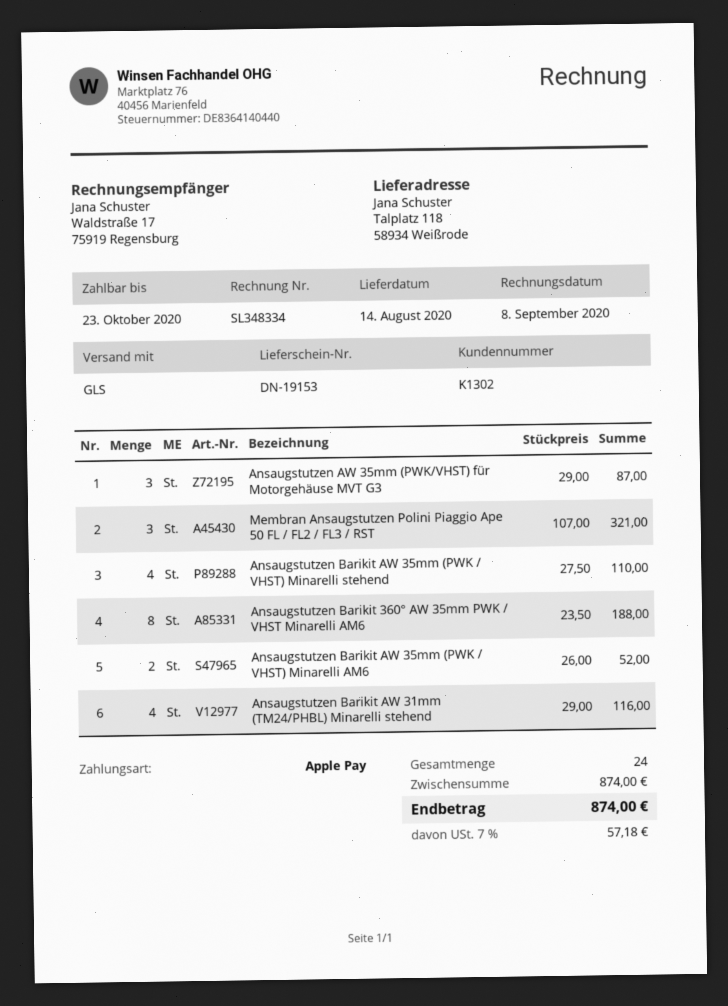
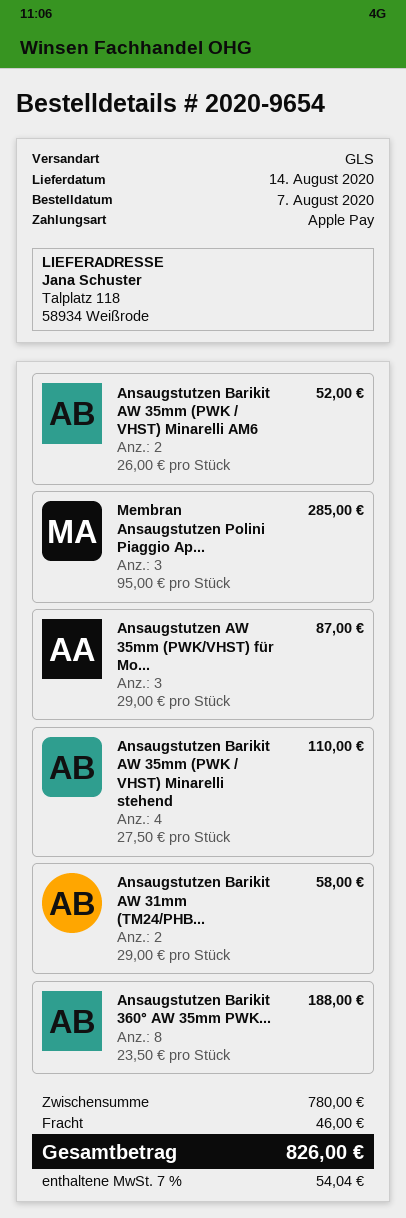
Membran Ansaugstutzen Polini Piaggio Ape 50 FL / FL2 / FL3 / RST: 3 x 107.00 = 321.00 -> 3 x 95.00 = 285.00
Ansaugstutzen Barikit AW 31mm (TM24/PHBL) Minarelli stehend: 4 x 29.00 = 116.00 -> 2 x 29.00 = 58.00
subtotal: 874.00 -> 780.00
shipping: none -> 46.00
tax: 7% = 57.18 -> 7% = 54.04
total: 874.00 -> 826.00

